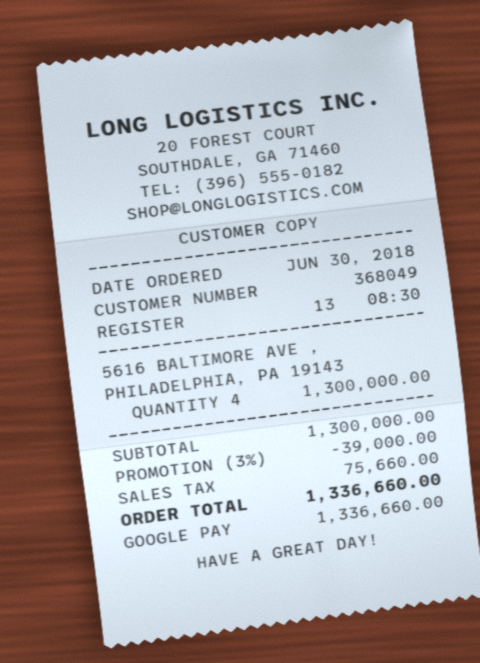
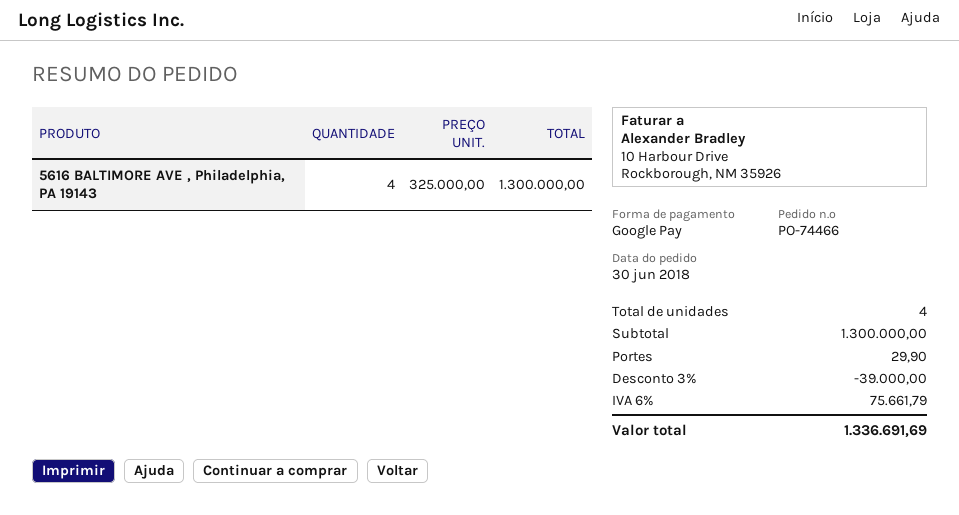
shipping: none -> 29.90
tax: 75660.00 -> 75661.79
total: 1336660.00 -> 1336691.69

